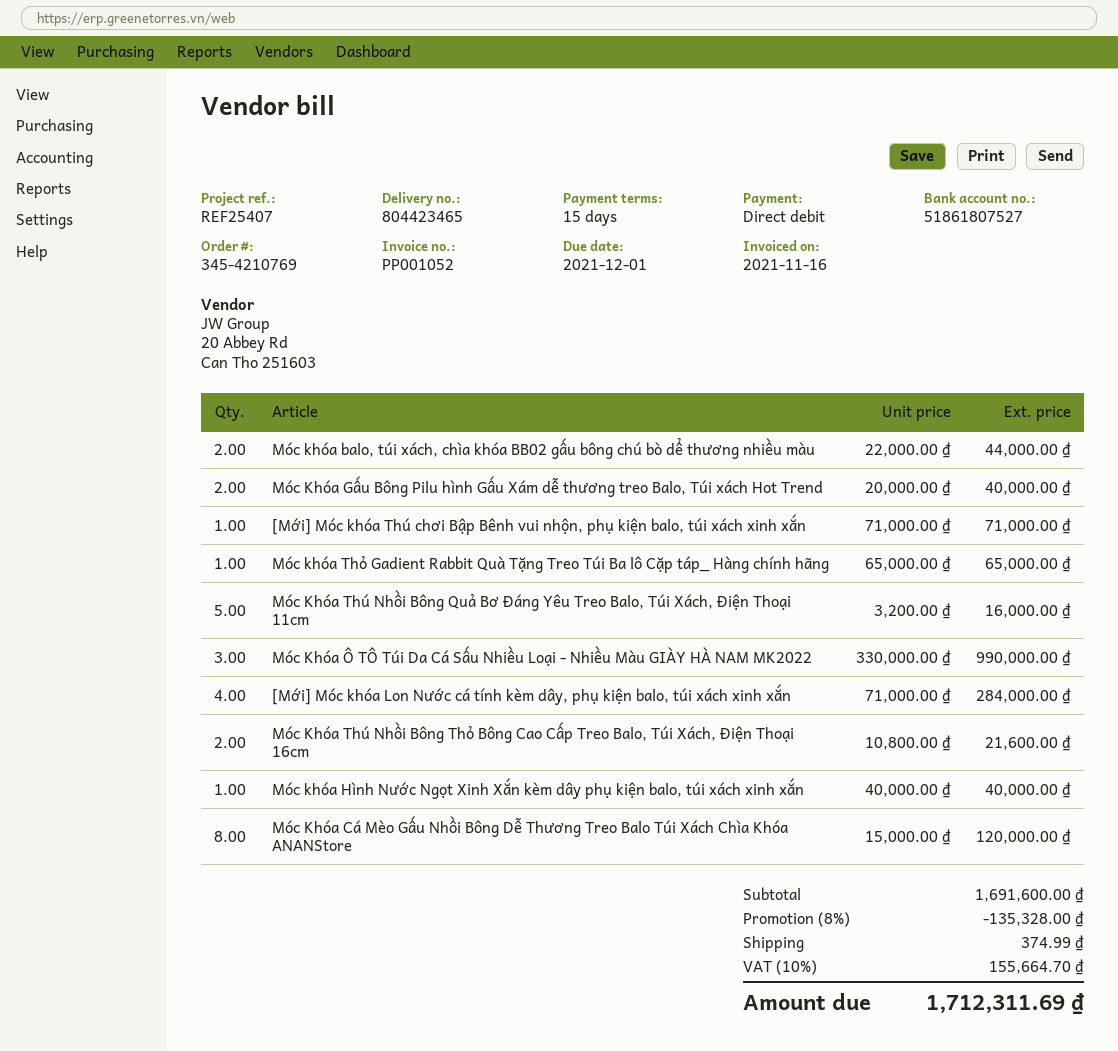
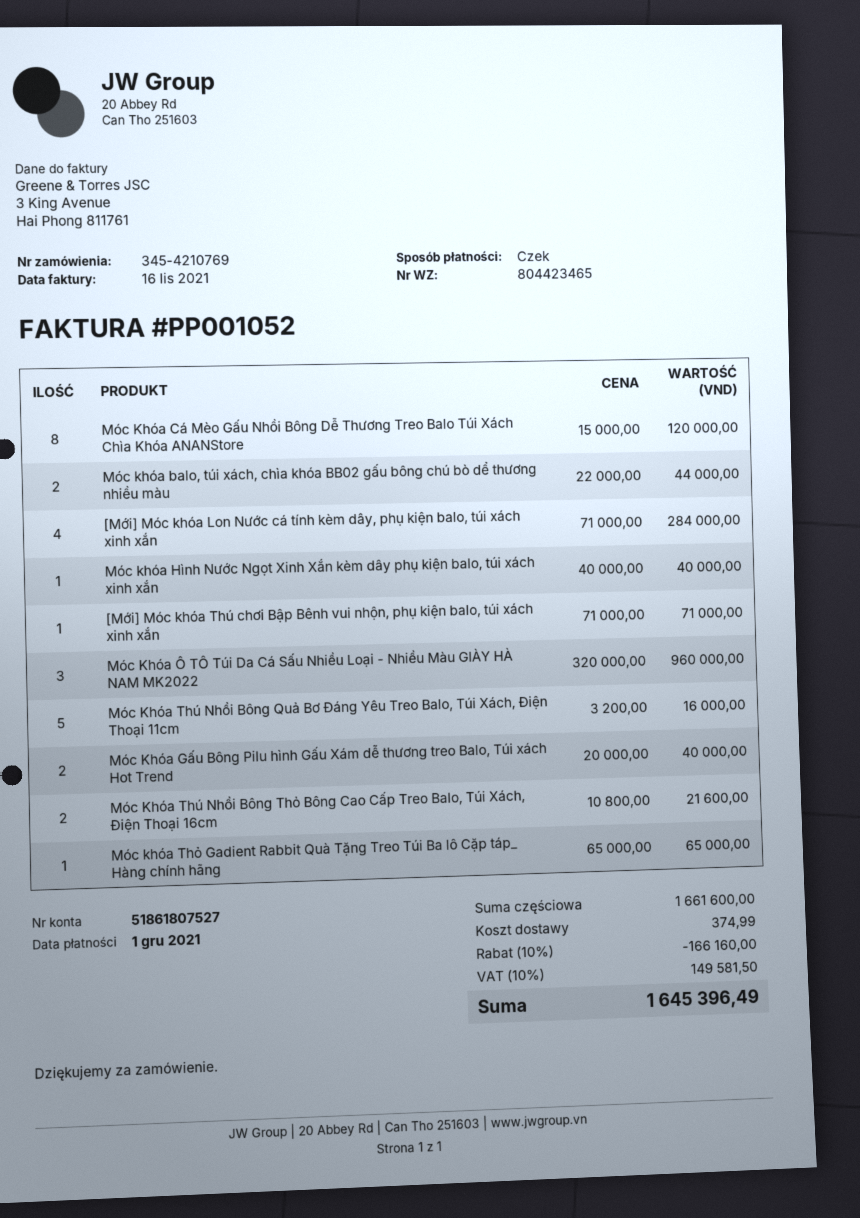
payment method: direct debit -> cheque
Móc Khóa Ô TÔ Túi Da Cá Sấu Nhiều Loại - Nhiều Màu GIÀY HÀ NAM MK2022: 3 x 330000.00 = 990000.00 -> 3 x 320000.00 = 960000.00
subtotal: 1691600.00 -> 1661600.00
discount: 8% = 135328.00 -> 10% = 166160.00
tax: 10% = 155664.70 -> 10% = 149581.50
total: 1712311.69 -> 1645396.49

